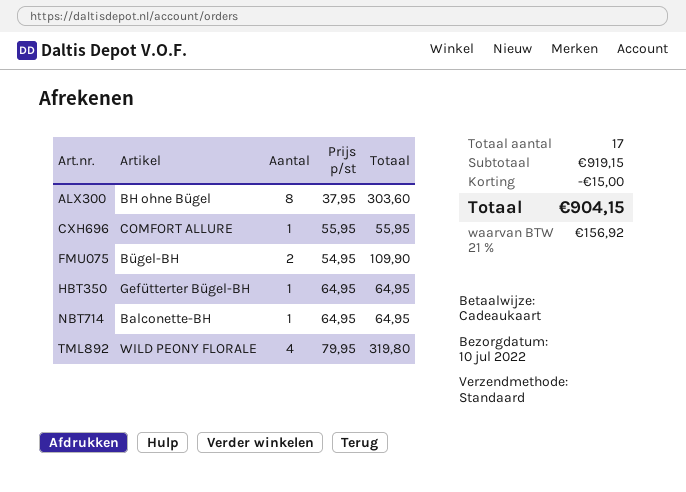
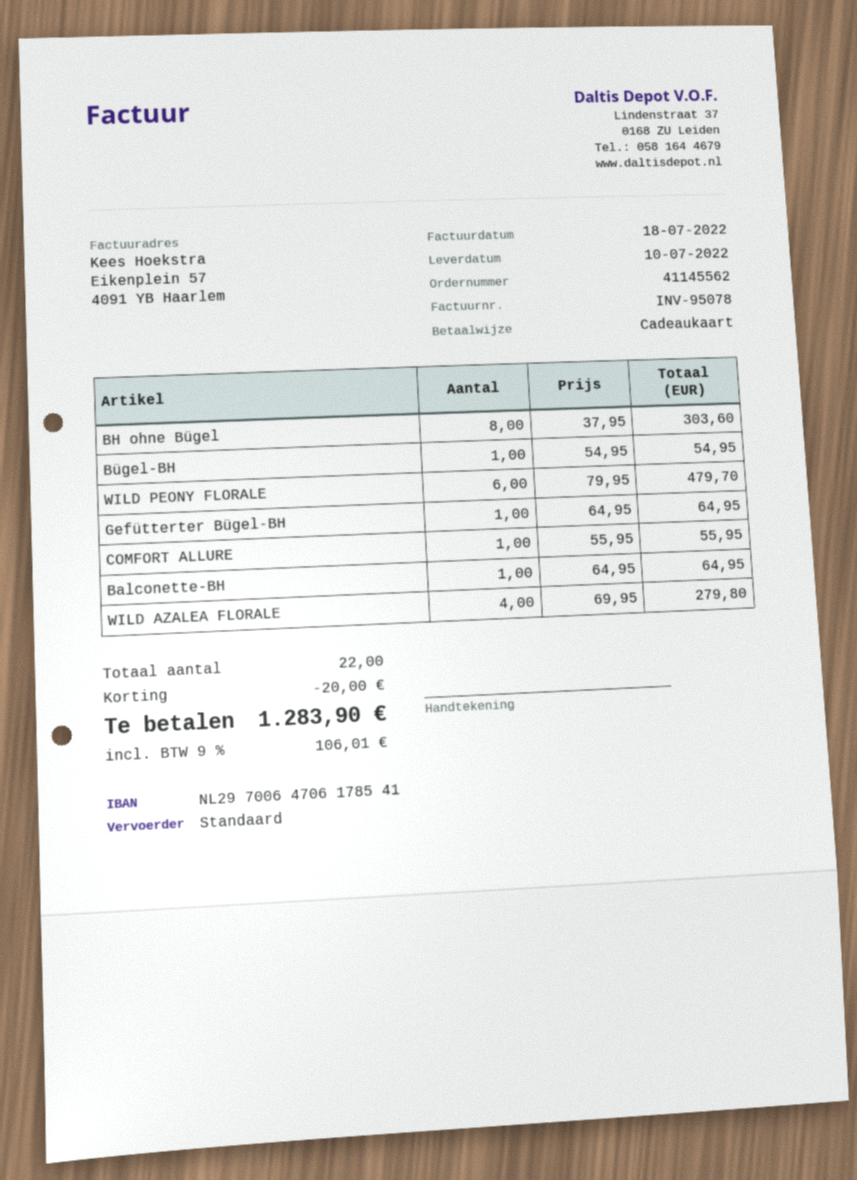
Bügel-BH: 2 x 54.95 = 109.90 -> 1 x 54.95 = 54.95
WILD PEONY FLORALE: 4 x 79.95 = 319.80 -> 6 x 79.95 = 479.70
WILD AZALEA FLORALE: none -> 4 x 69.95 = 279.80
total quantity: 17 -> 22
discount: 15.00 -> 20.00
tax: 21% = 156.92 -> 9% = 106.01
total: 904.15 -> 1283.90

